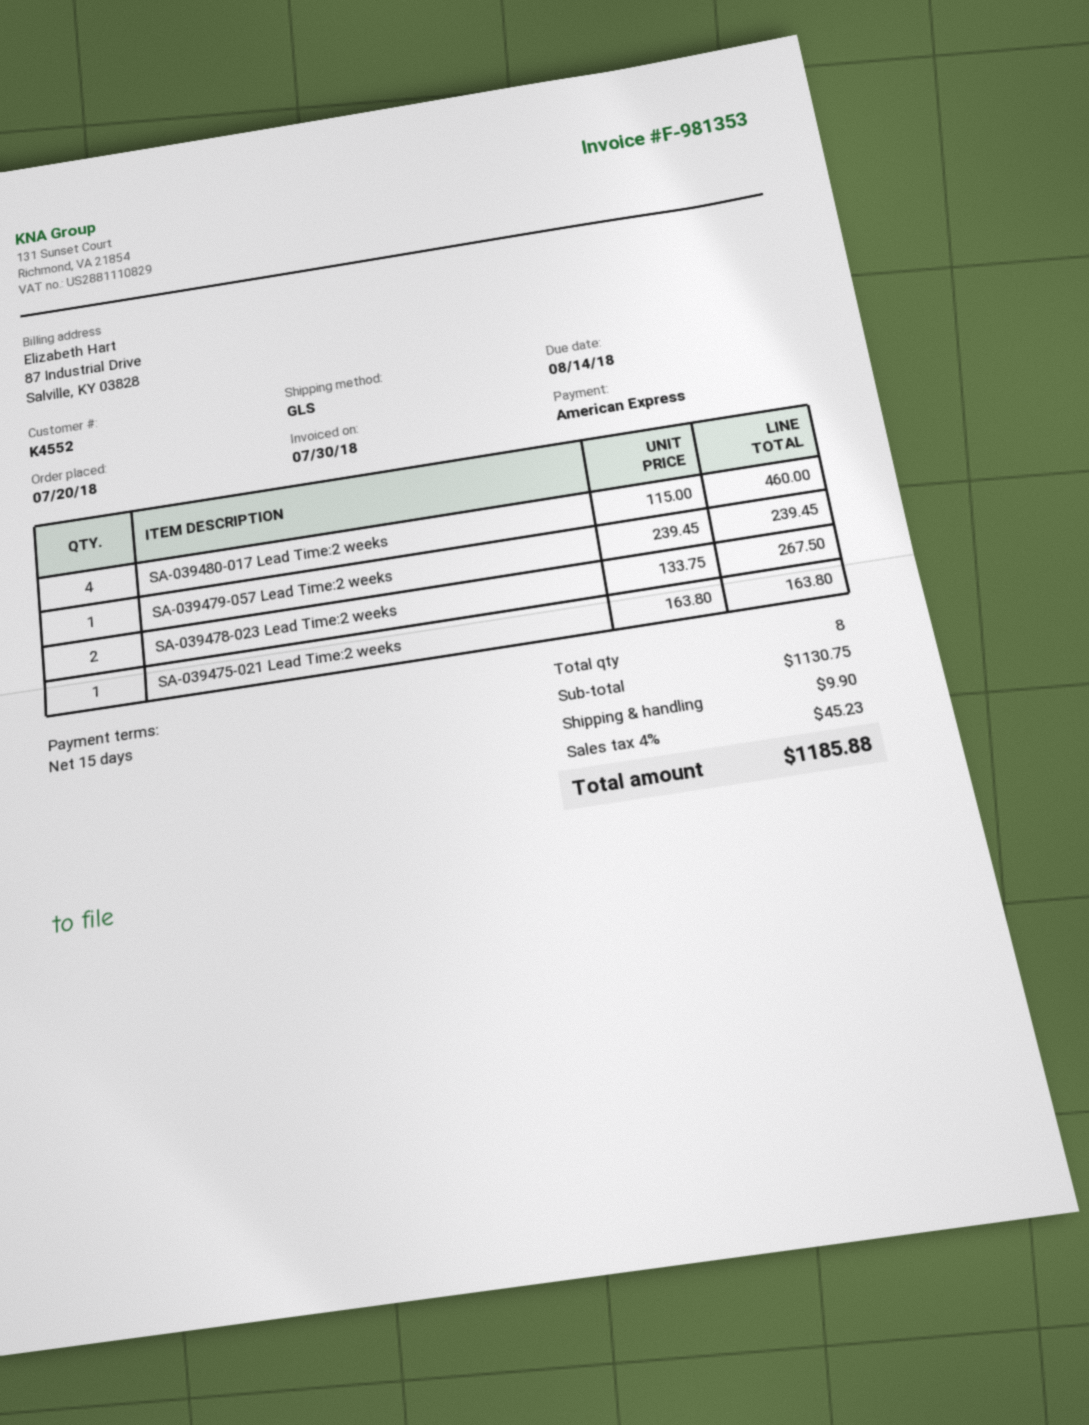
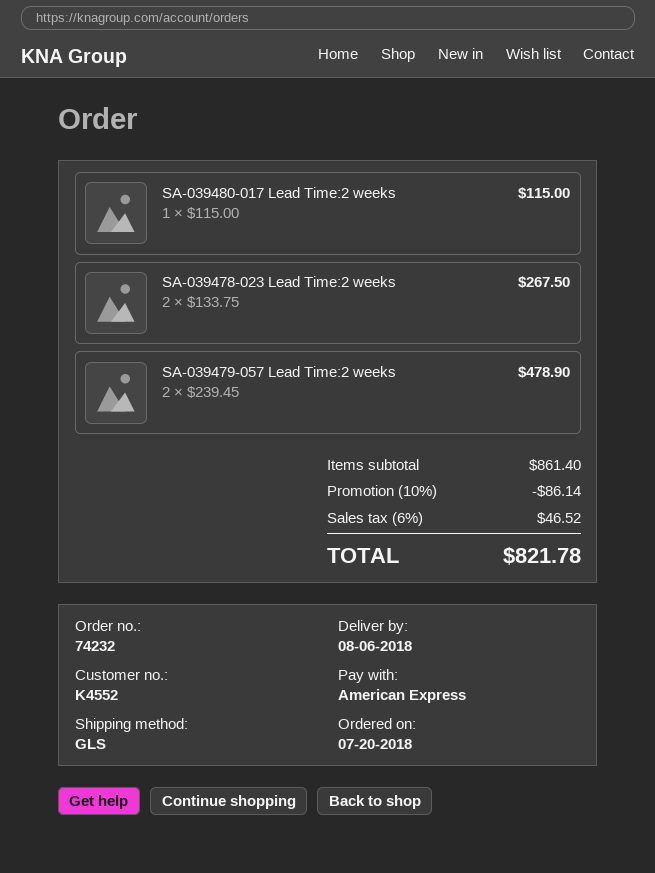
SA-039480-017 Lead Time:2 weeks: 4 x 115.00 = 460.00 -> 1 x 115.00 = 115.00
SA-039479-057 Lead Time:2 weeks: 1 x 239.45 = 239.45 -> 2 x 239.45 = 478.90
SA-039475-021 Lead Time:2 weeks: 1 x 163.80 = 163.80 -> none
subtotal: 1130.75 -> 861.40
discount: none -> 10% = 86.14
shipping: 9.90 -> none
tax: 4% = 45.23 -> 6% = 46.52
total: 1185.88 -> 821.78

